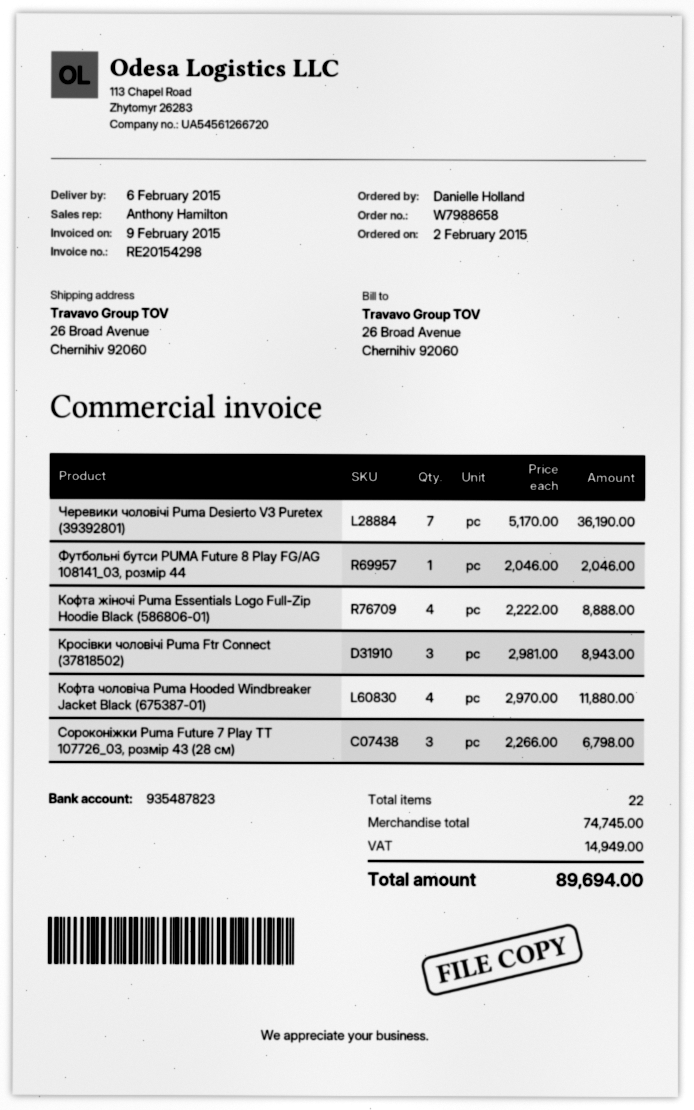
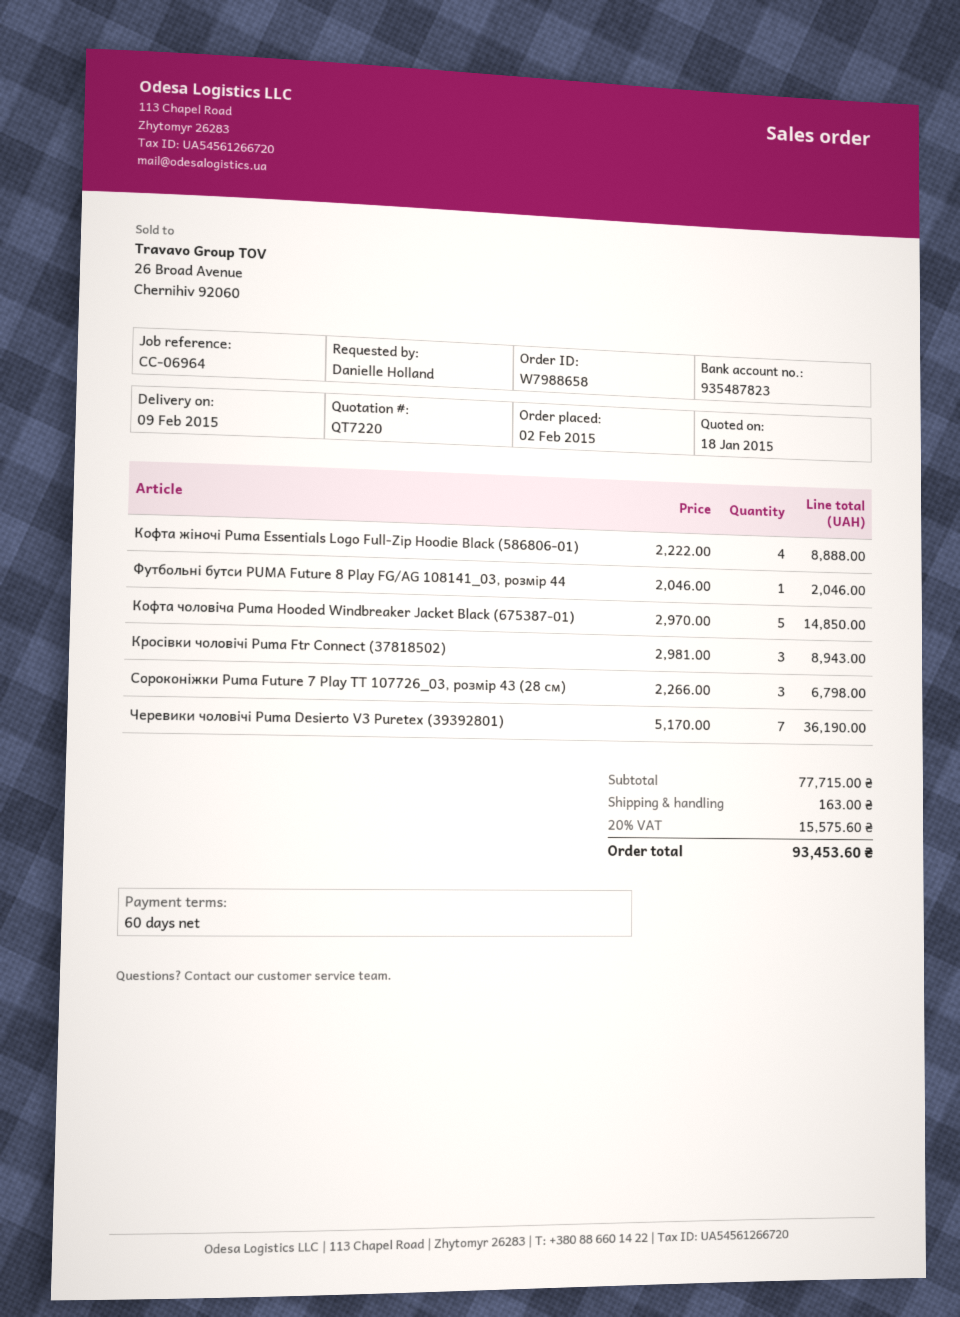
delivery date: 2015-02-06 -> 2015-02-09
Кофта чоловіча Puma Hooded Windbreaker Jacket Black (675387-01): 4 x 2970.00 = 11880.00 -> 5 x 2970.00 = 14850.00
subtotal: 74745.00 -> 77715.00
shipping: none -> 163.00
tax: 14949.00 -> 15575.60
total: 89694.00 -> 93453.60

